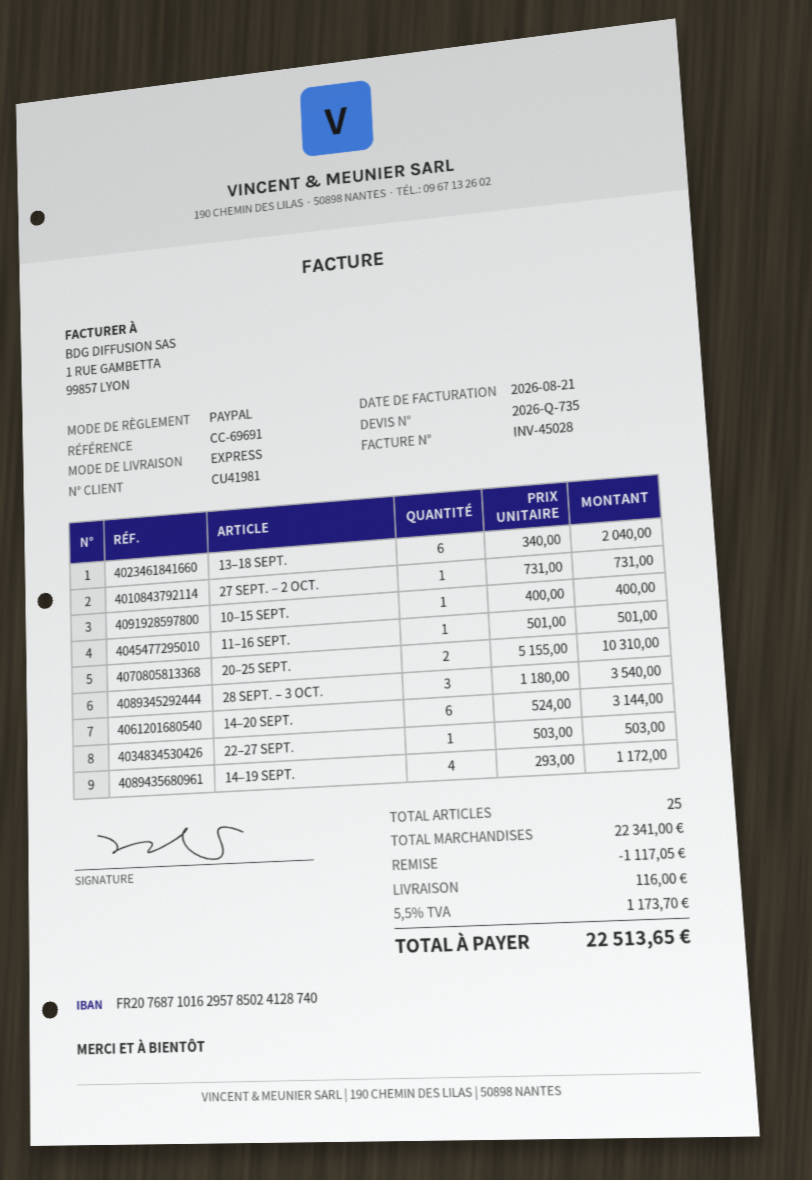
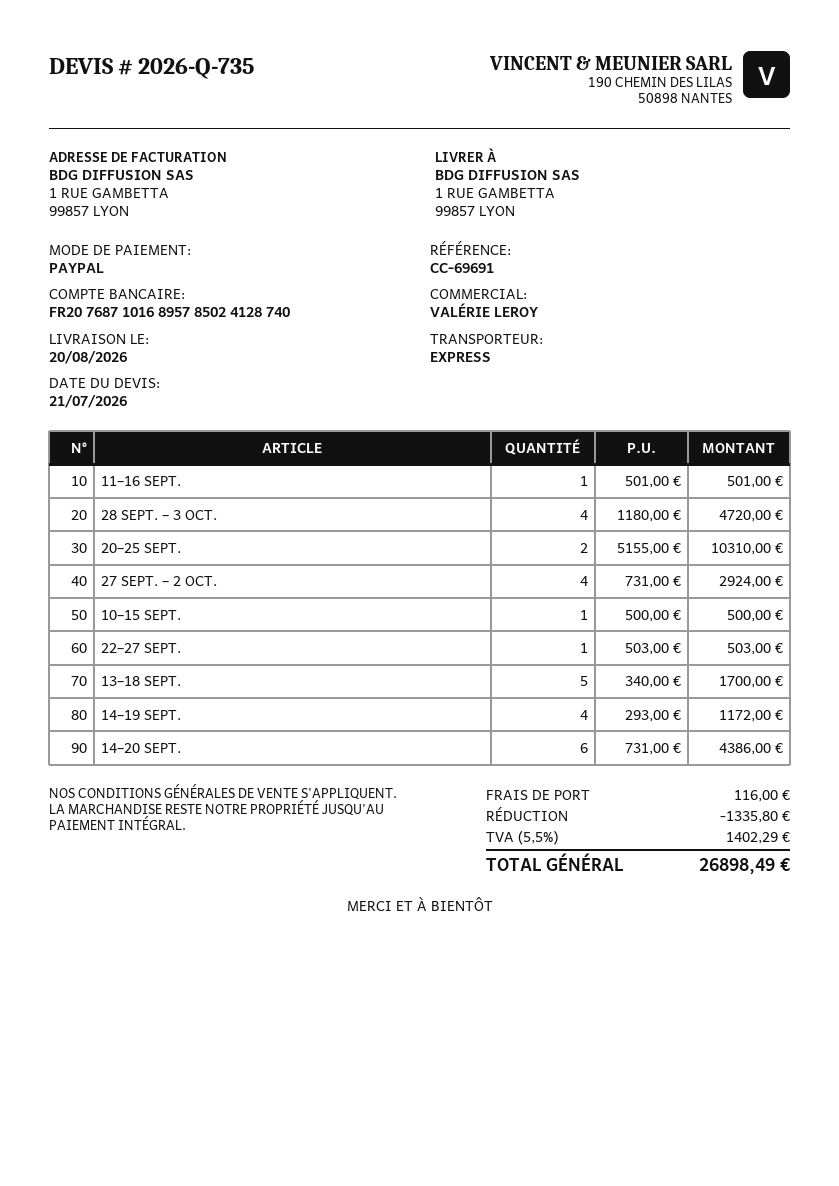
bank account: FR2076871016295785024128740 -> FR2076871016895785024128740
13–18 SEPT.: 6 x 340.00 = 2040.00 -> 5 x 340.00 = 1700.00
27 SEPT. – 2 OCT.: 1 x 731.00 = 731.00 -> 4 x 731.00 = 2924.00
10–15 SEPT.: 1 x 400.00 = 400.00 -> 1 x 500.00 = 500.00
28 SEPT. – 3 OCT.: 3 x 1180.00 = 3540.00 -> 4 x 1180.00 = 4720.00
14–20 SEPT.: 6 x 524.00 = 3144.00 -> 6 x 731.00 = 4386.00
discount: 1117.05 -> 1335.80
tax: 5.5% = 1173.70 -> 5.5% = 1402.29
total: 22513.65 -> 26898.49

